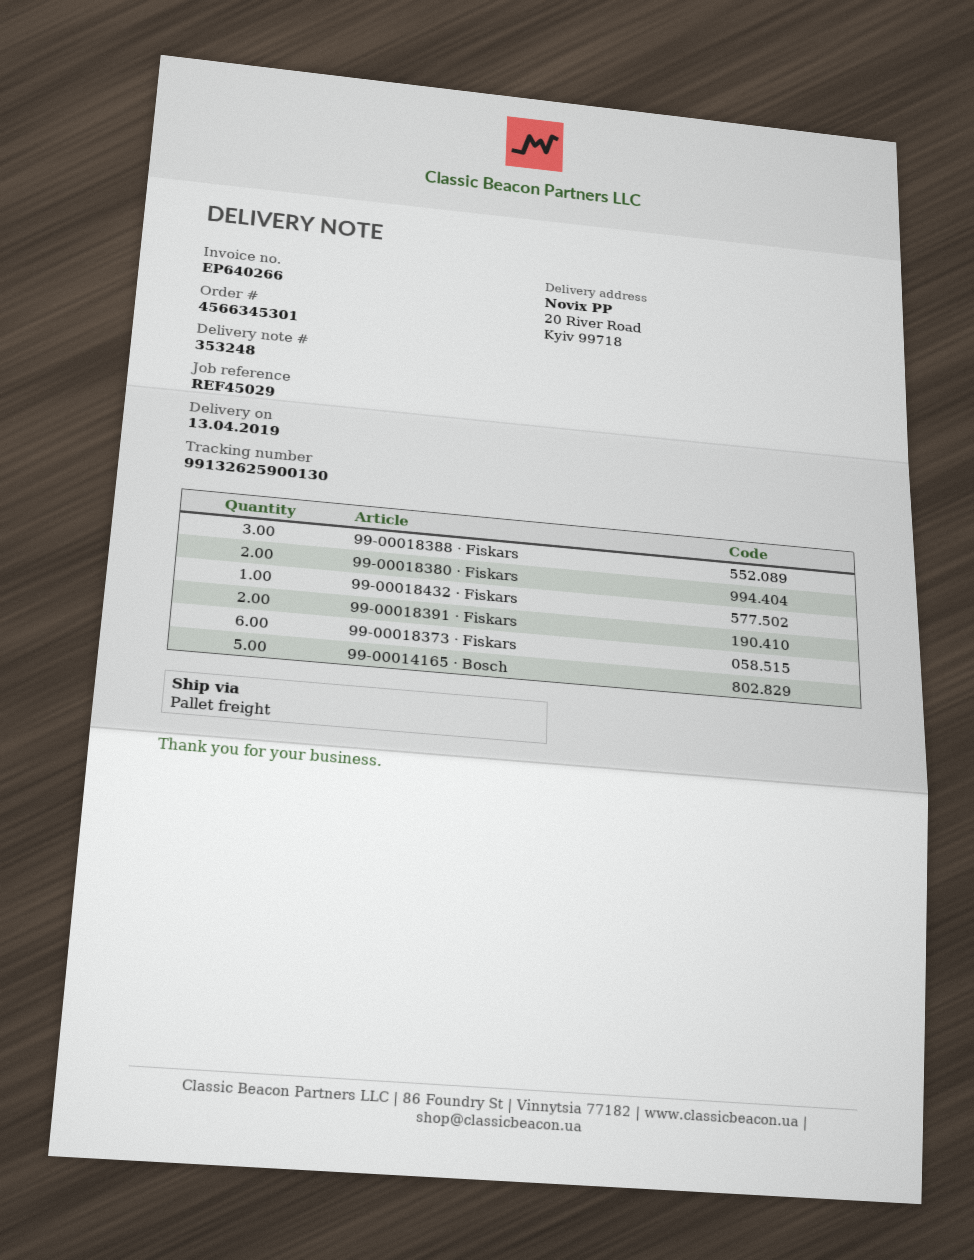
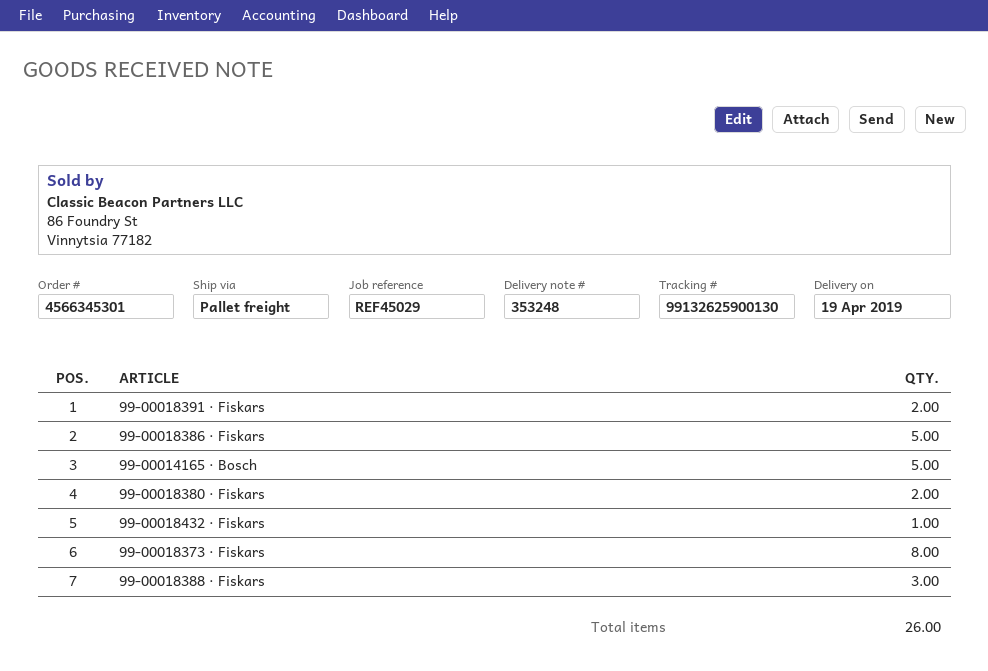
delivery date: 2019-04-13 -> 2019-04-19
99-00018373 · Fiskars: 6 -> 8
99-00018386 · Fiskars: none -> 5

